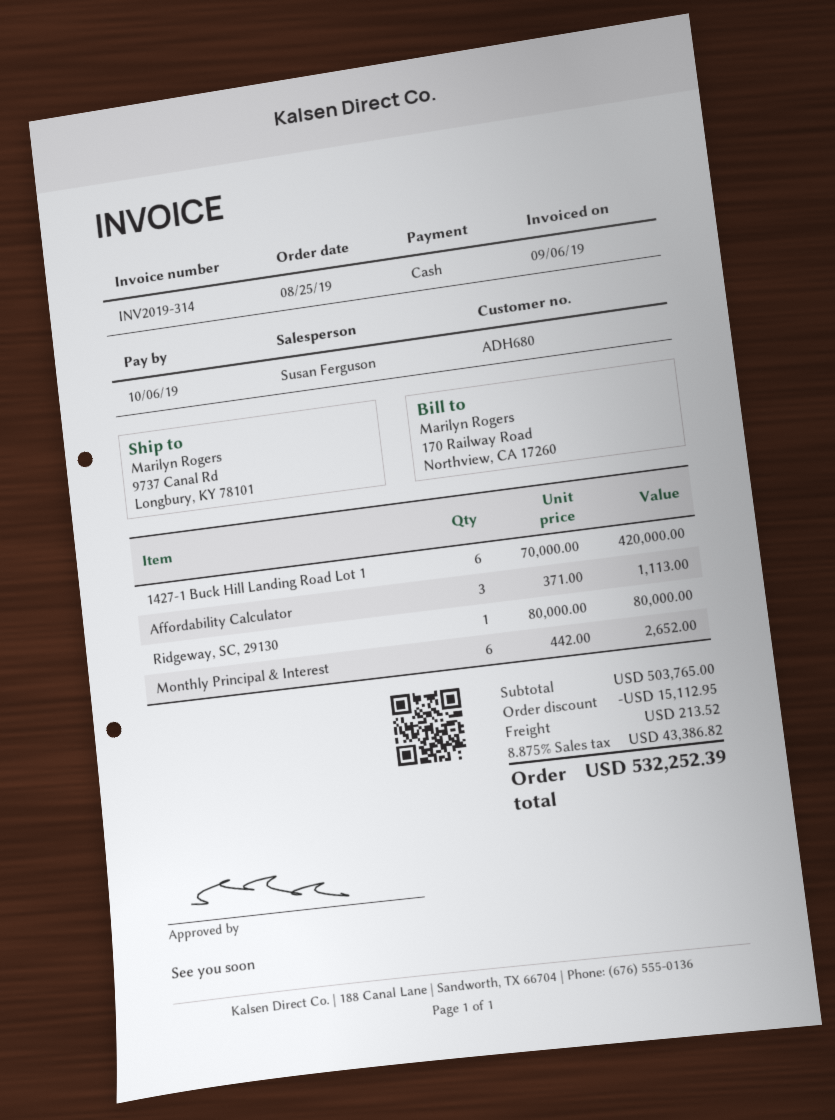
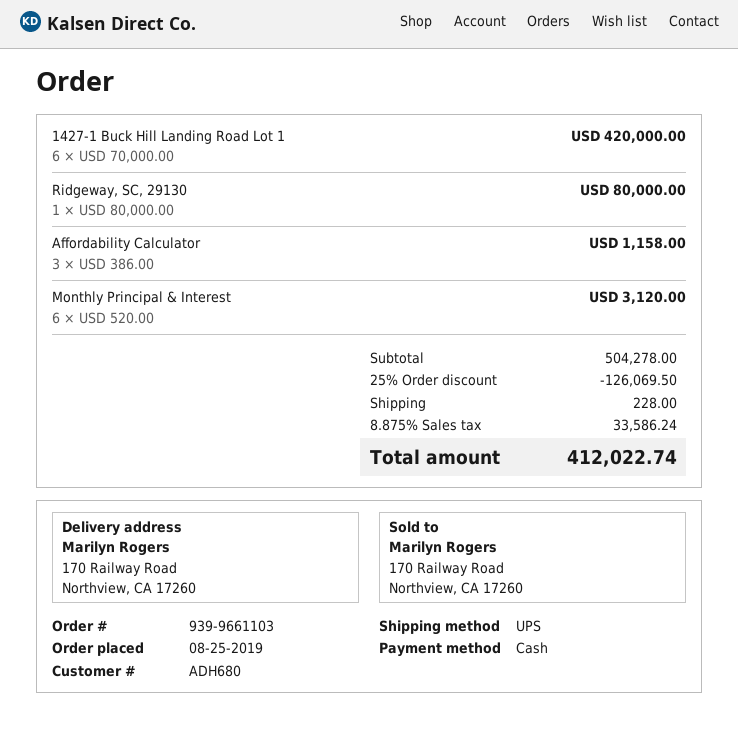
ship to: 9737 Canal Rd, Longbury, KY 78101 -> 170 Railway Road, Northview, CA 17260
Affordability Calculator: 3 x 371.00 = 1113.00 -> 3 x 386.00 = 1158.00
Monthly Principal & Interest: 6 x 442.00 = 2652.00 -> 6 x 520.00 = 3120.00
subtotal: 503765.00 -> 504278.00
discount: 15112.95 -> 126069.50
shipping: 213.52 -> 228.00
tax: 8.875% = 43386.82 -> 8.875% = 33586.24
total: 532252.39 -> 412022.74

